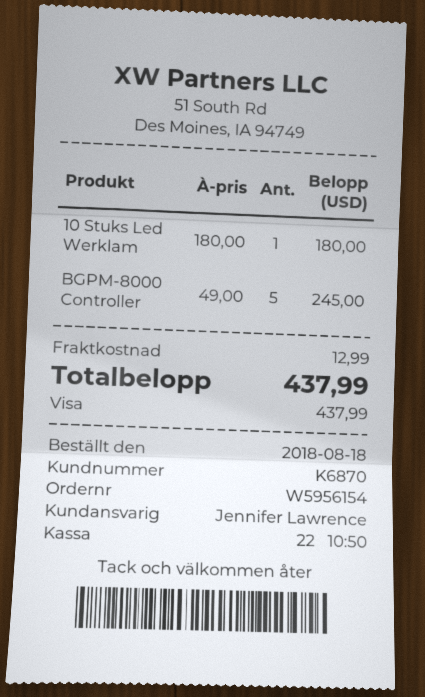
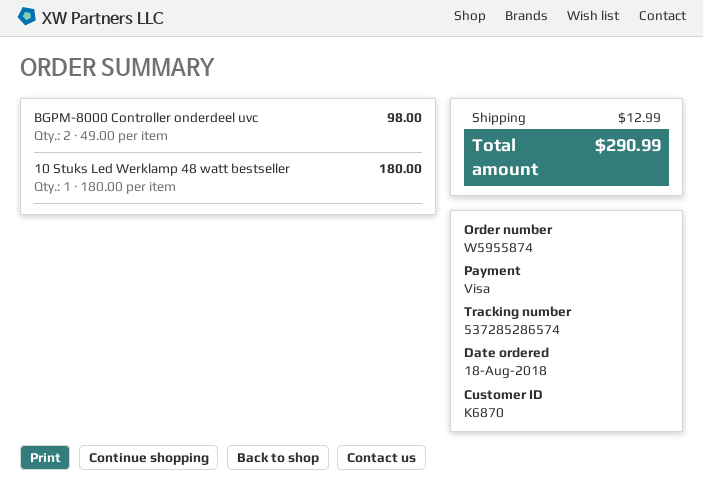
order number: W5956154 -> W5955874
BGPM-8000 Controller: 5 x 49.00 = 245.00 -> 2 x 49.00 = 98.00
total: 437.99 -> 290.99

